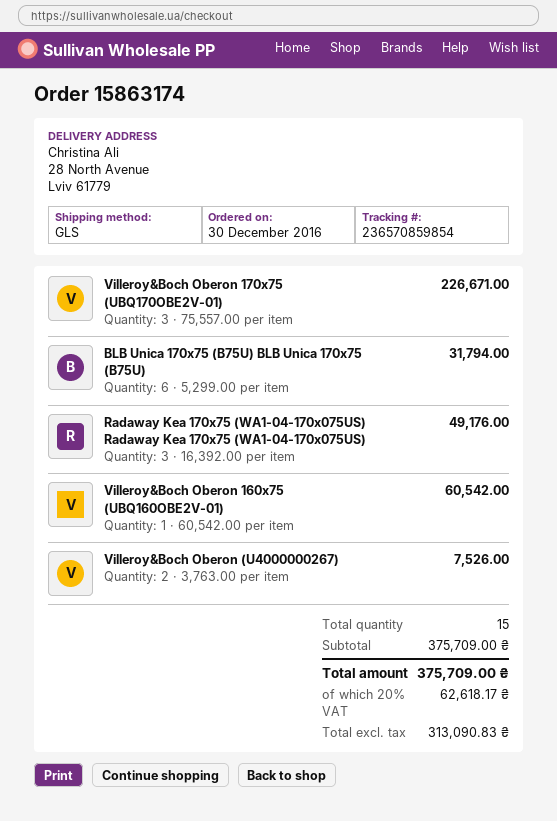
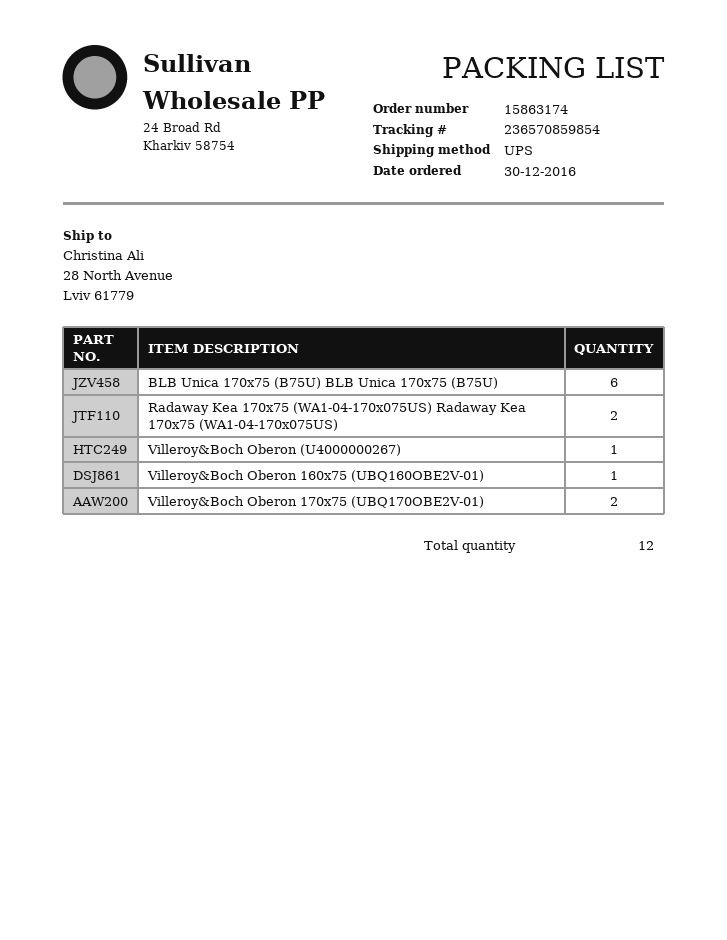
shipping method: GLS -> UPS
Villeroy&Boch Oberon 170x75 (UBQ170OBE2V-01): 3 -> 2
Radaway Kea 170x75 (WA1-04-170x075US) Radaway Kea 170x75 (WA1-04-170x075US): 3 -> 2
Villeroy&Boch Oberon (U4000000267): 2 -> 1
total quantity: 15 -> 12

